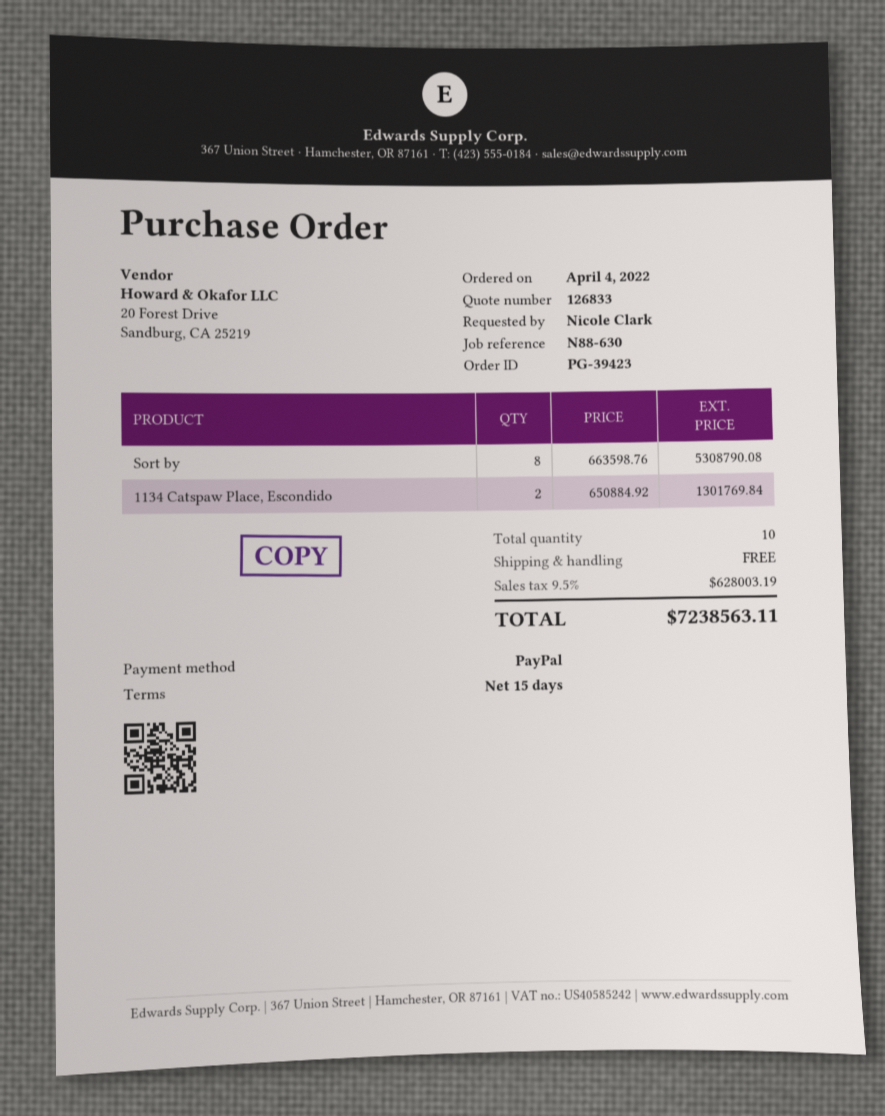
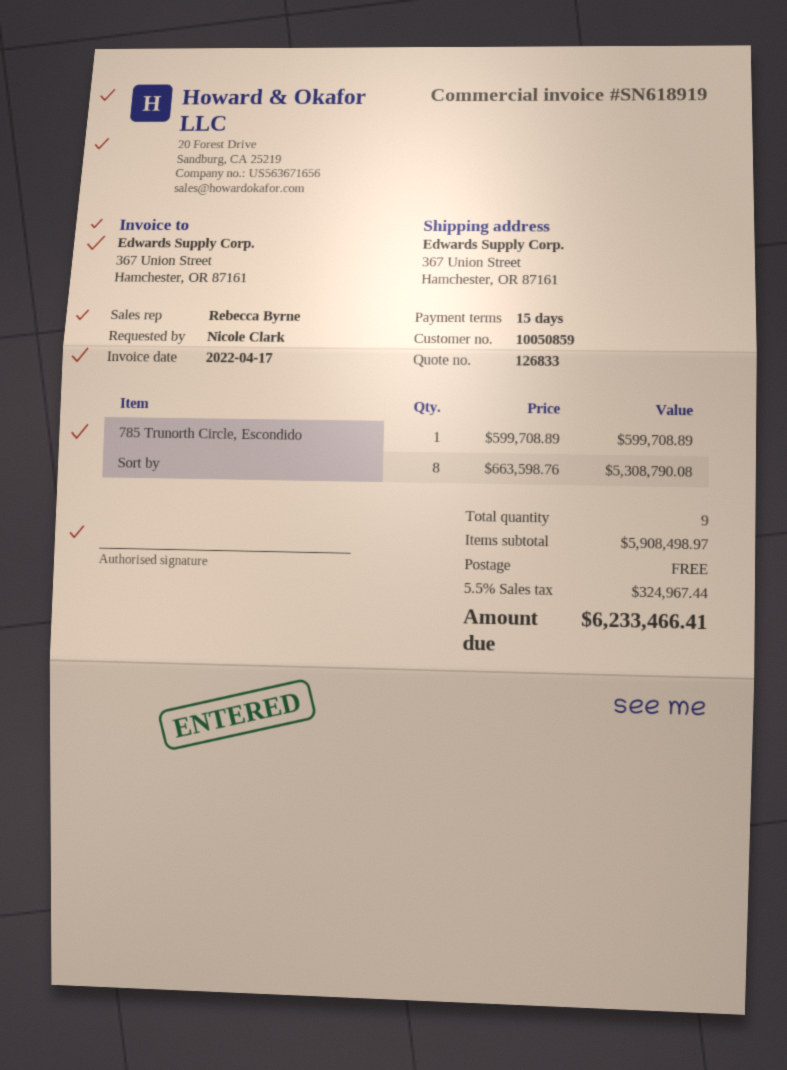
1134 Catspaw Place, Escondido: 2 x 650884.92 = 1301769.84 -> none
785 Trunorth Circle, Escondido: none -> 1 x 599708.89 = 599708.89
total quantity: 10 -> 9
tax: 9.5% = 628003.19 -> 5.5% = 324967.44
total: 7238563.11 -> 6233466.41

